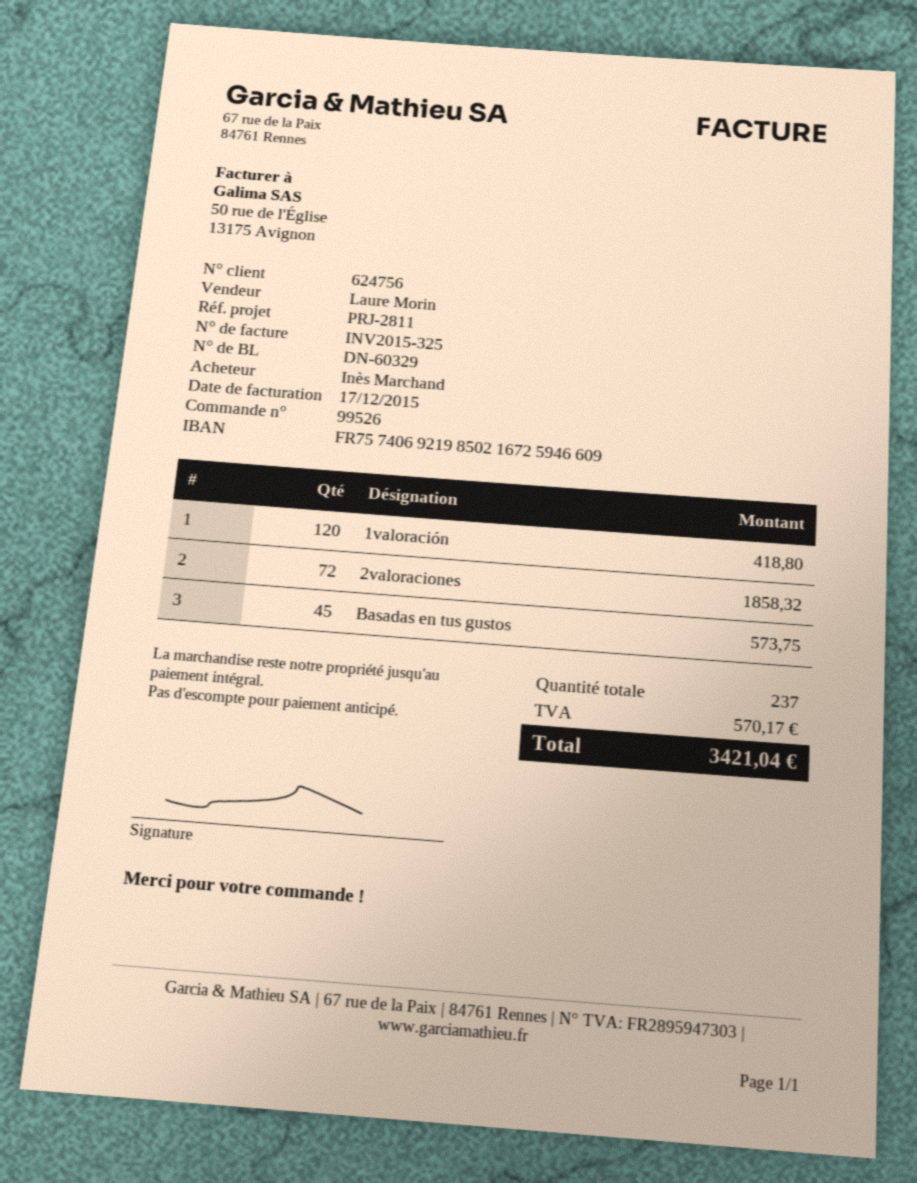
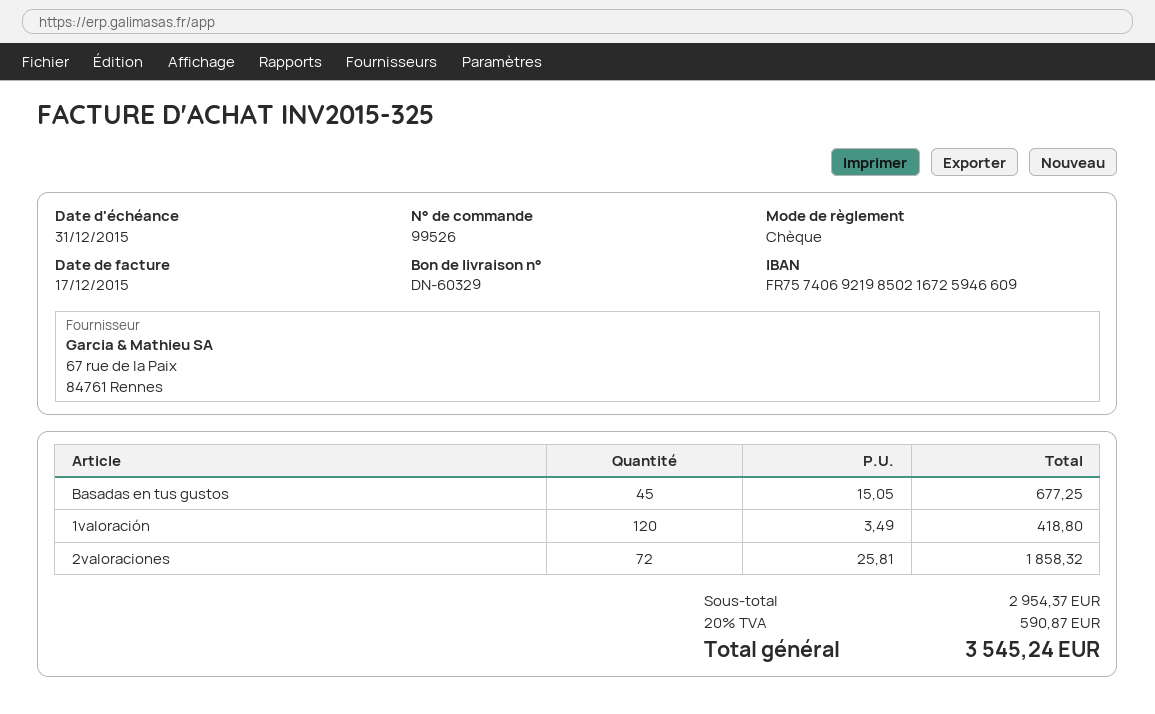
Basadas en tus gustos: 45 for 573.75 -> 45 for 677.25
tax: 570.17 -> 590.87
total: 3421.04 -> 3545.24

